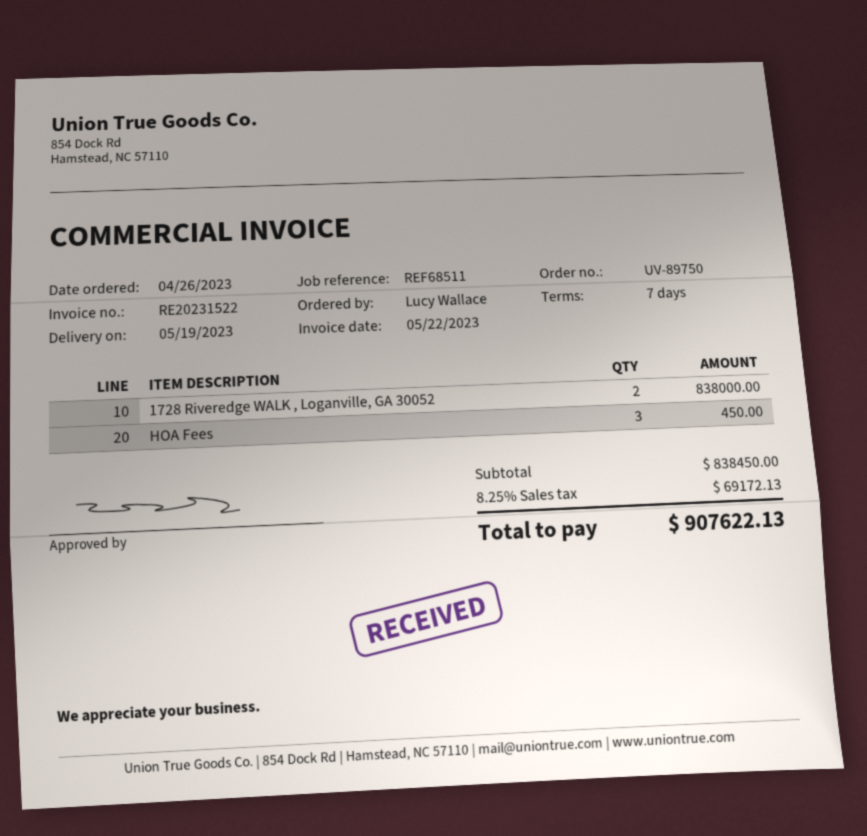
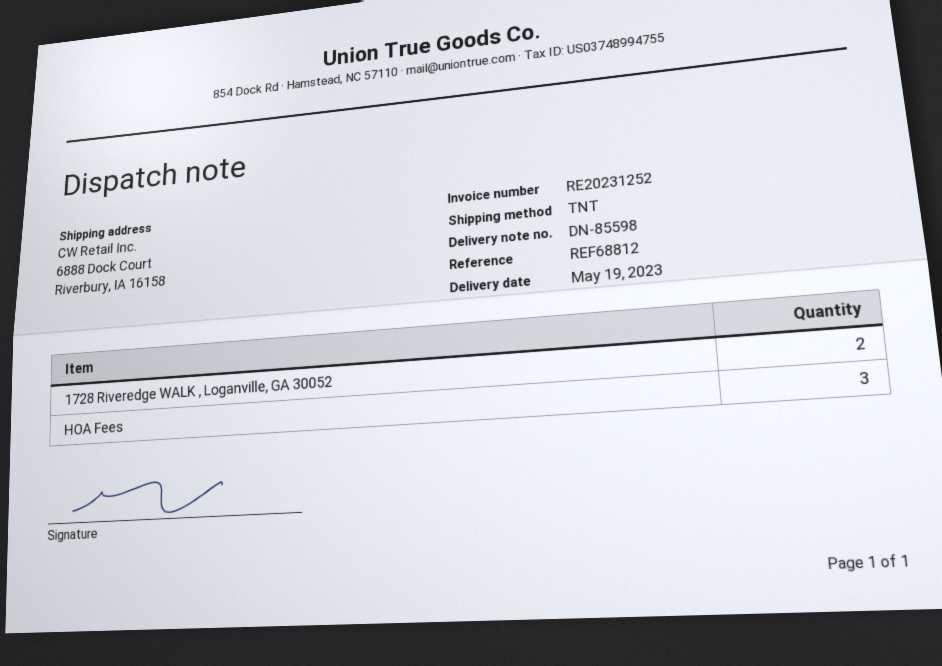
invoice number: RE20231522 -> RE20231252
reference: REF68511 -> REF68812

